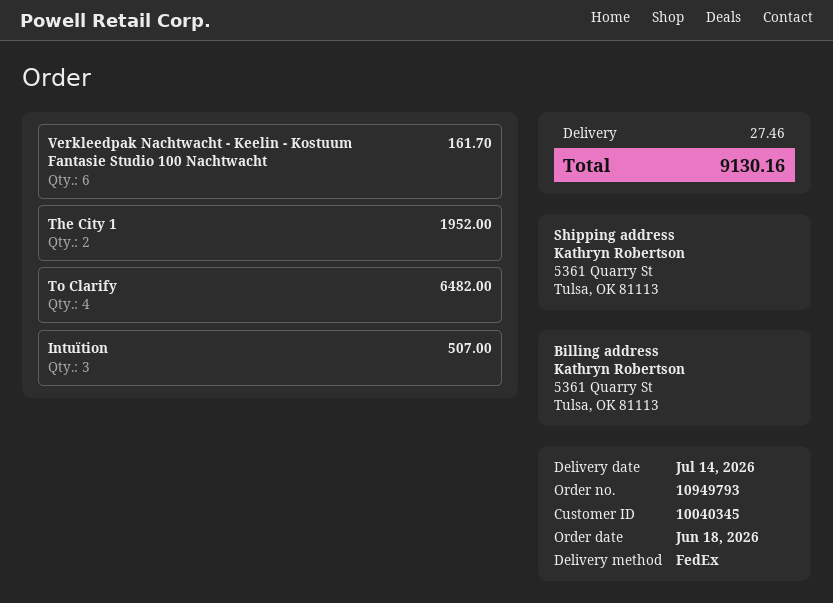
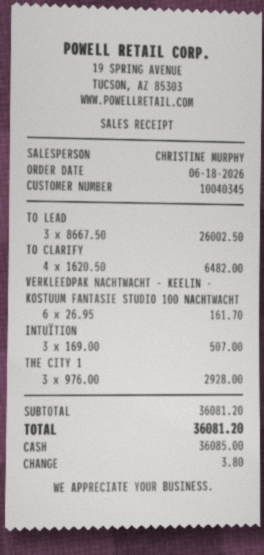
The City 1: 2 for 1952.00 -> 3 for 2928.00
TO LEAD: none -> 3 for 26002.50
shipping: 27.46 -> none
total: 9130.16 -> 36081.20

